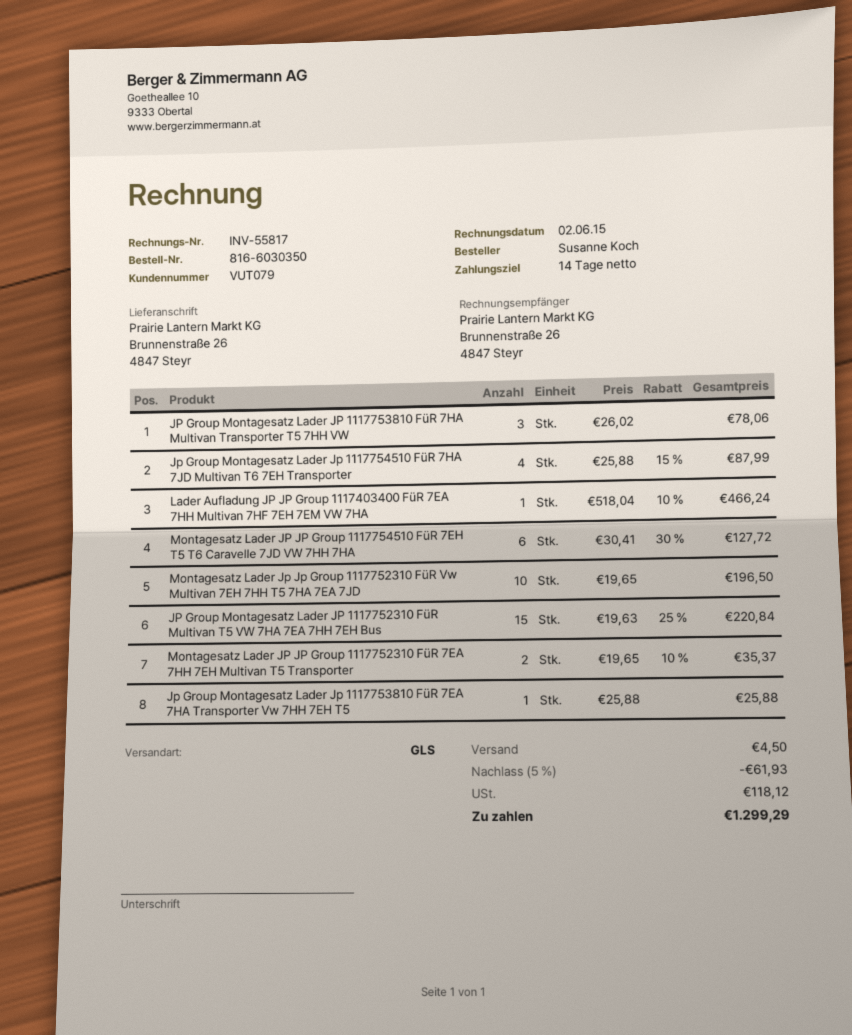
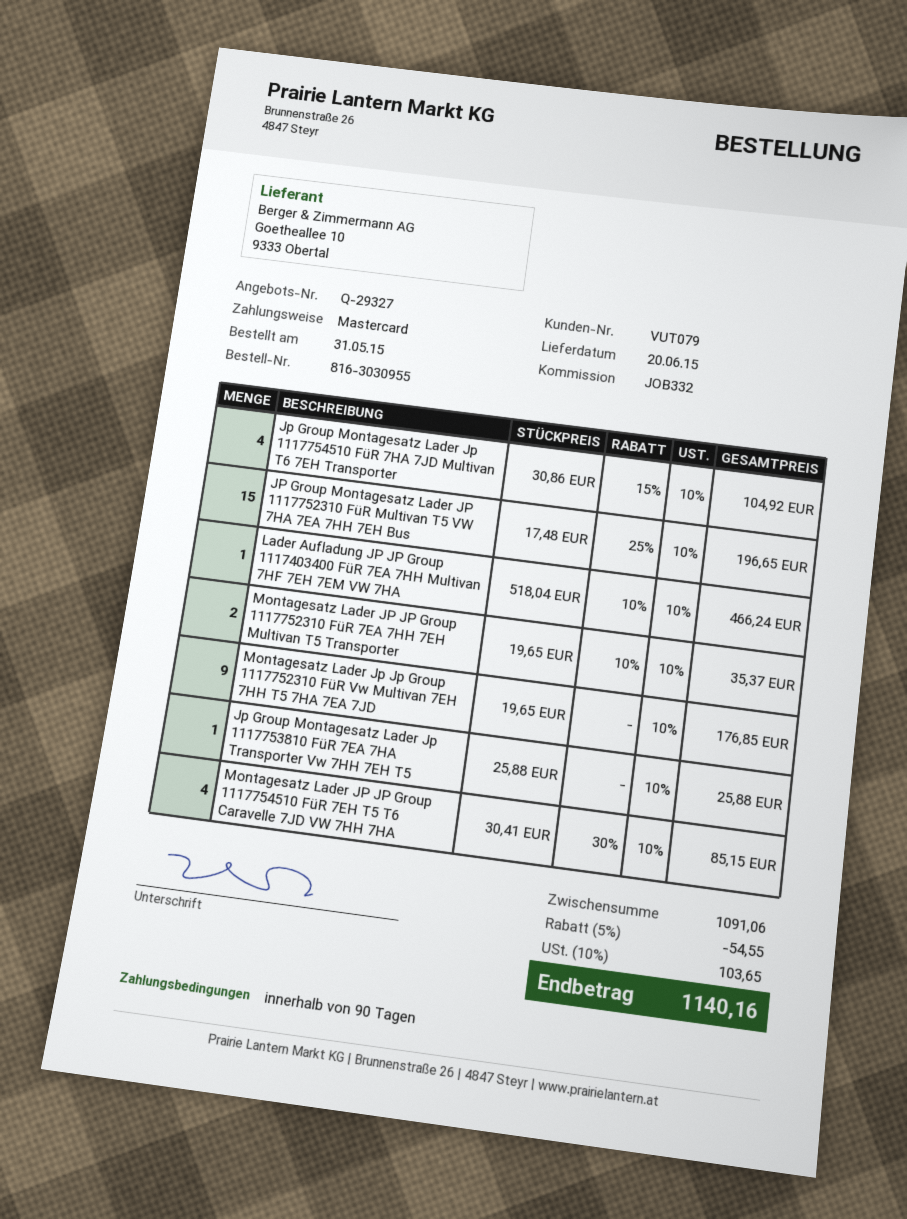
order number: 816-6030350 -> 816-3030955
payment terms: 14 days -> 90 days
JP Group Montagesatz Lader JP 1117753810 FüR 7HA Multivan Transporter T5 7HH VW: 3 x 26.02 = 78.06 -> none
Jp Group Montagesatz Lader Jp 1117754510 FüR 7HA 7JD Multivan T6 7EH Transporter: 4 x 25.88 - 15% = 87.99 -> 4 x 30.86 - 15% = 104.92
Montagesatz Lader JP JP Group 1117754510 FüR 7EH T5 T6 Caravelle 7JD VW 7HH 7HA: 6 x 30.41 - 30% = 127.72 -> 4 x 30.41 - 30% = 85.15
Montagesatz Lader Jp Jp Group 1117752310 FüR Vw Multivan 7EH 7HH T5 7HA 7EA 7JD: 10 x 19.65 = 196.50 -> 9 x 19.65 = 176.85
JP Group Montagesatz Lader JP 1117752310 FüR Multivan T5 VW 7HA 7EA 7HH 7EH Bus: 15 x 19.63 - 25% = 220.84 -> 15 x 17.48 - 25% = 196.65
discount: 5% = 61.93 -> 5% = 54.55
shipping: 4.50 -> none
tax: 118.12 -> 103.65
total: 1299.29 -> 1140.16

